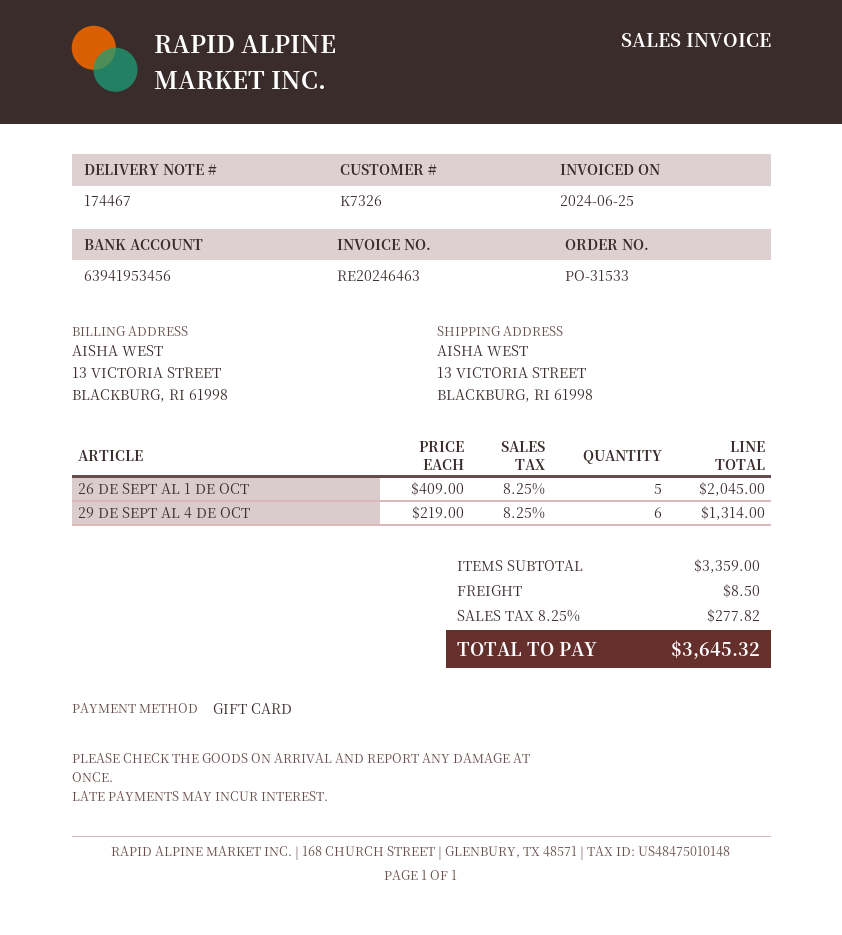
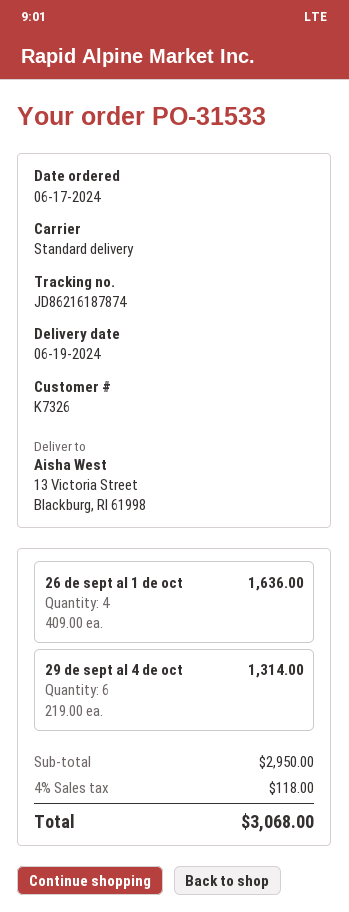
26 DE SEPT AL 1 DE OCT: 5 x 409.00 = 2045.00 -> 4 x 409.00 = 1636.00
subtotal: 3359.00 -> 2950.00
shipping: 8.50 -> none
tax: 8.25% = 277.82 -> 4% = 118.00
total: 3645.32 -> 3068.00

